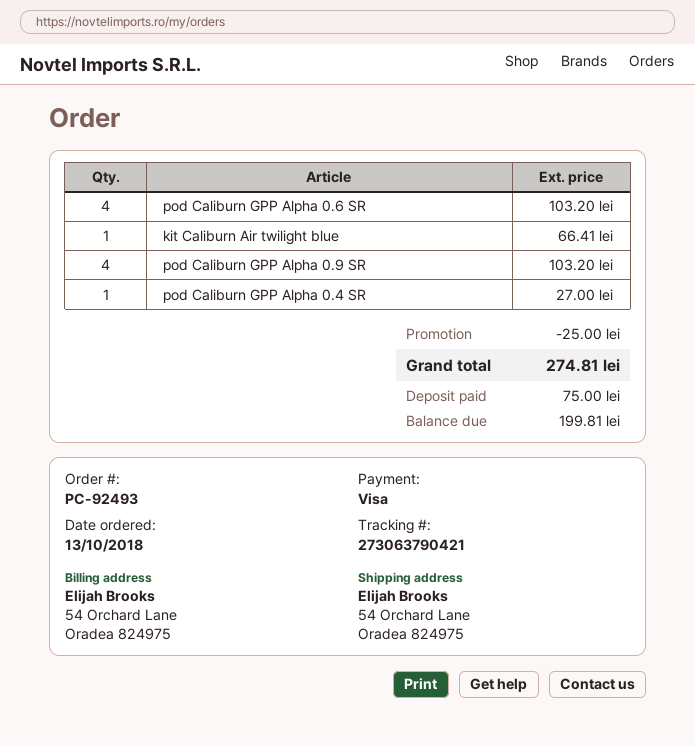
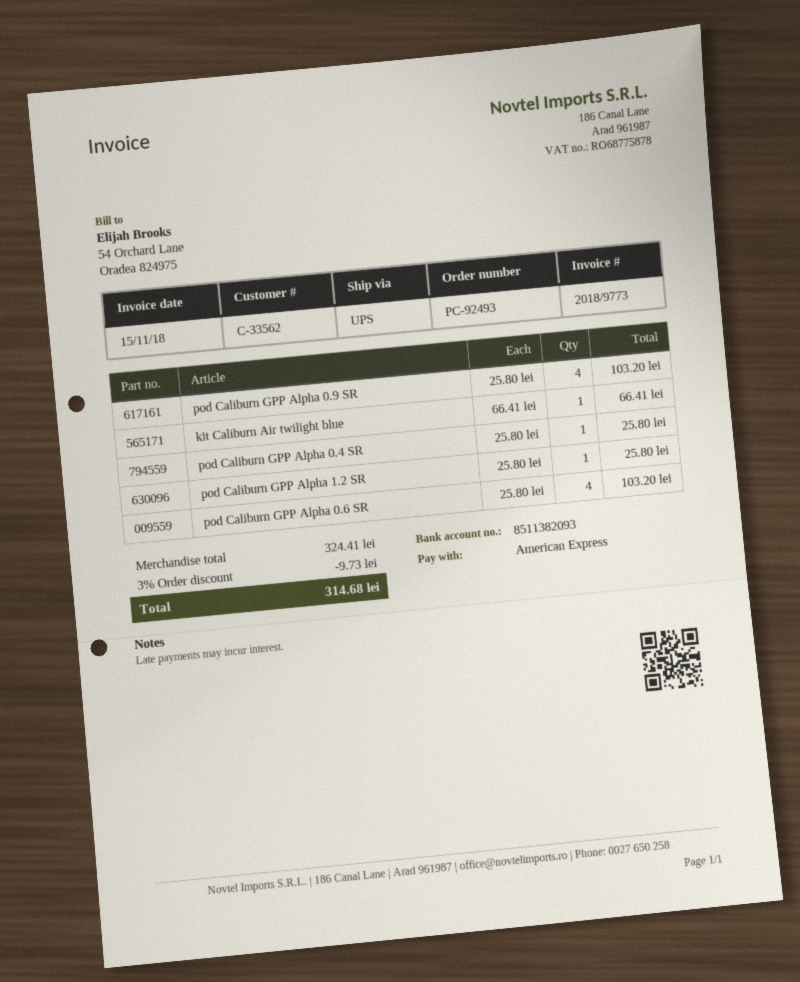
payment method: Visa -> American Express
pod Caliburn GPP Alpha 0.4 SR: 1 for 27.00 -> 1 for 25.80
pod Caliburn GPP Alpha 1.2 SR: none -> 1 for 25.80
discount: 25.00 -> 9.73
total: 274.81 -> 314.68

